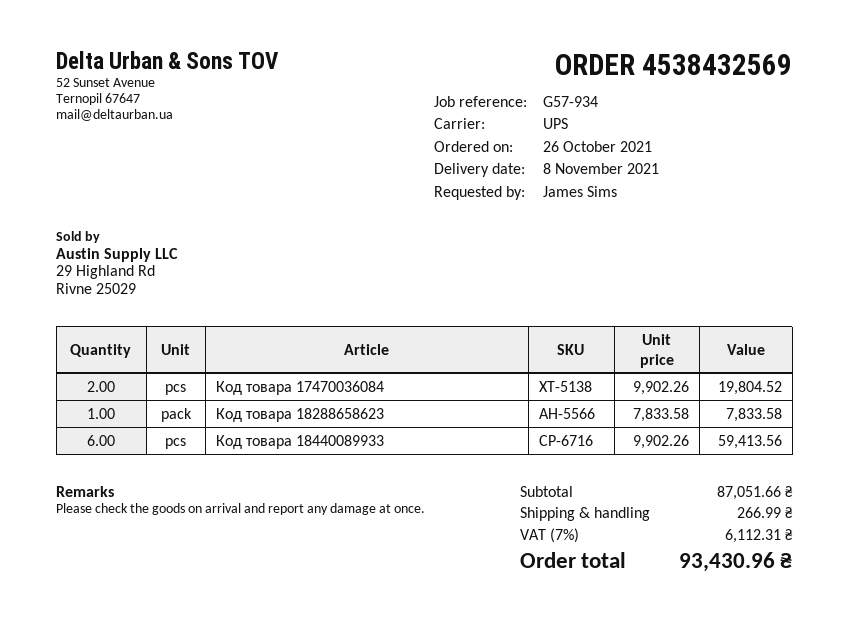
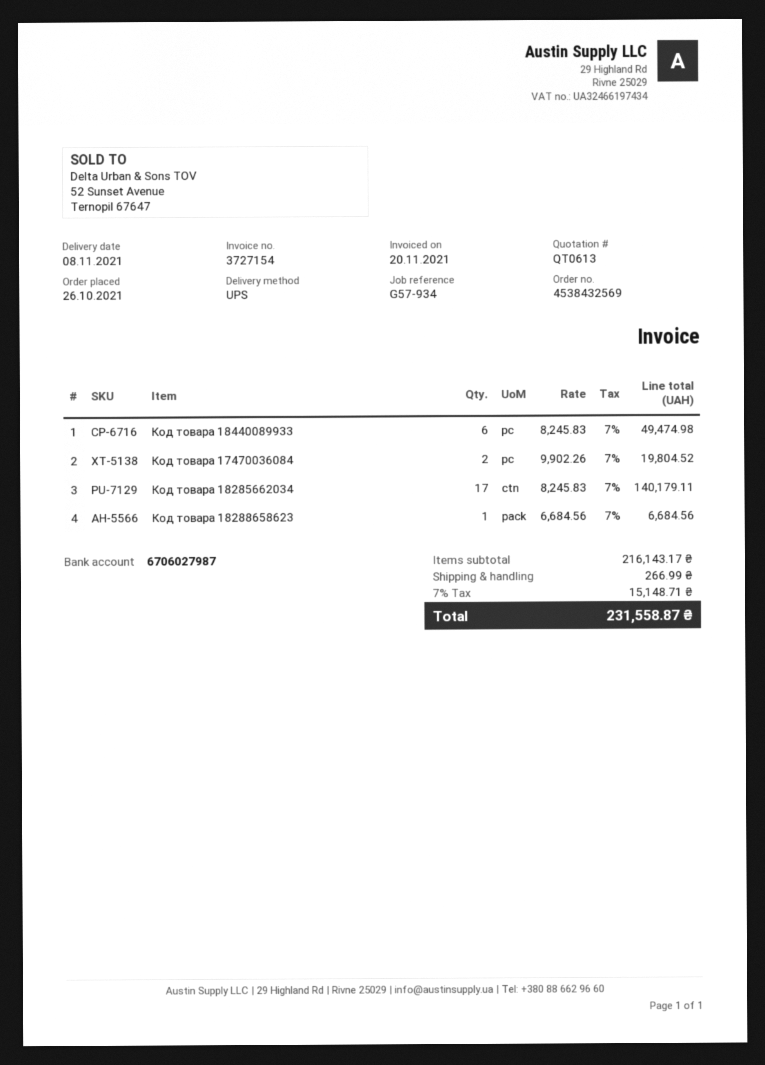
Код товара 18288658623: 1 x 7833.58 = 7833.58 -> 1 x 6684.56 = 6684.56
Код товара 18440089933: 6 x 9902.26 = 59413.56 -> 6 x 8245.83 = 49474.98
Код товара 18285662034: none -> 17 x 8245.83 = 140179.11
subtotal: 87051.66 -> 216143.17
tax: 7% = 6112.31 -> 7% = 15148.71
total: 93430.96 -> 231558.87

